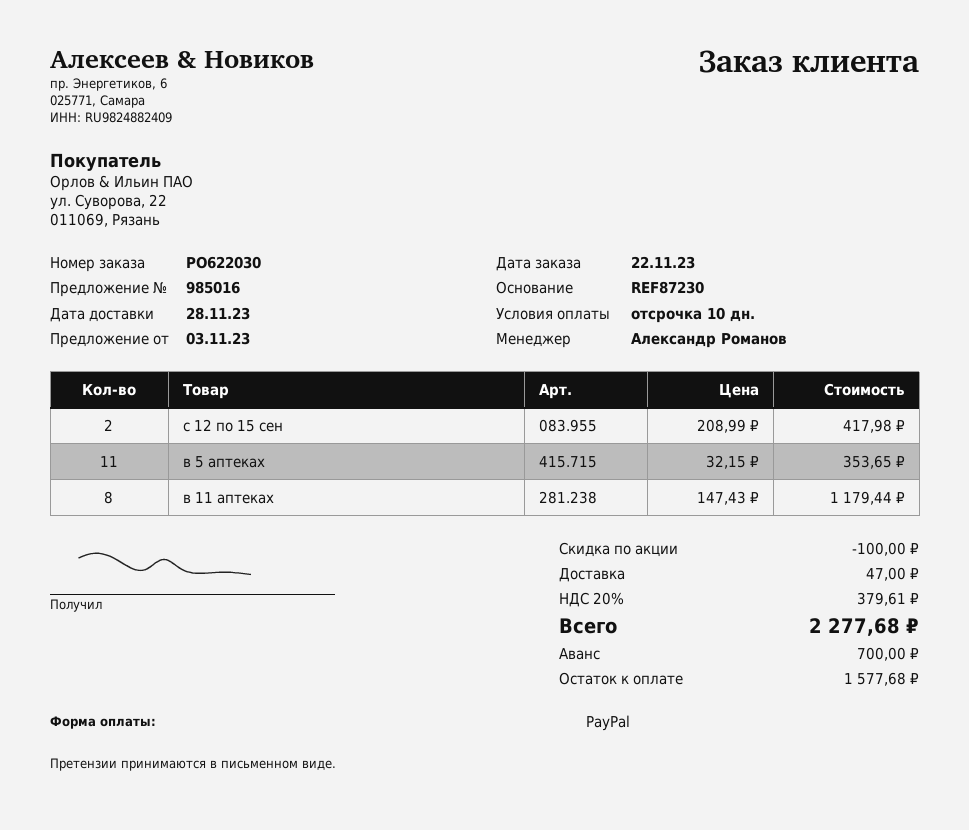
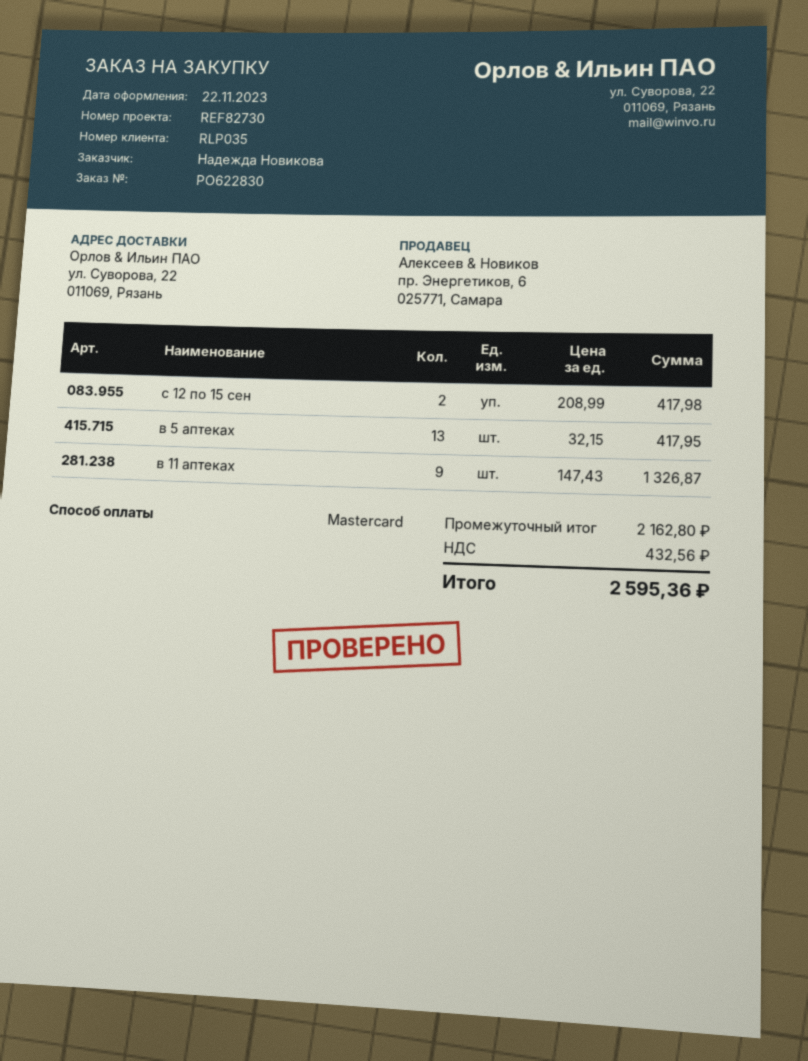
order number: PO622030 -> PO622830
reference: REF87230 -> REF82730
payment method: PayPal -> Mastercard
в 5 аптеках: 11 x 32.15 = 353.65 -> 13 x 32.15 = 417.95
в 11 аптеках: 8 x 147.43 = 1179.44 -> 9 x 147.43 = 1326.87
discount: 100.00 -> none
shipping: 47.00 -> none
tax: 379.61 -> 432.56
total: 2277.68 -> 2595.36

